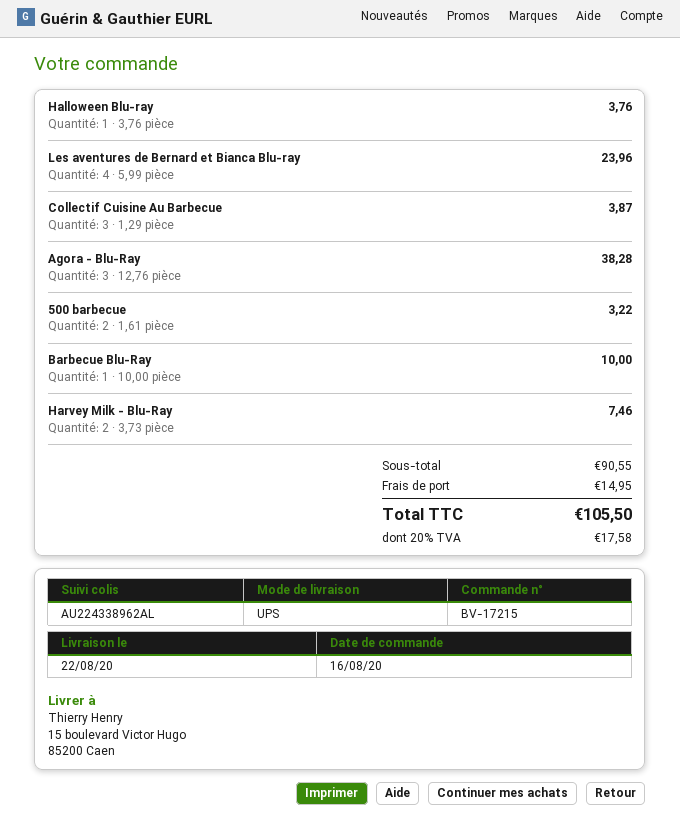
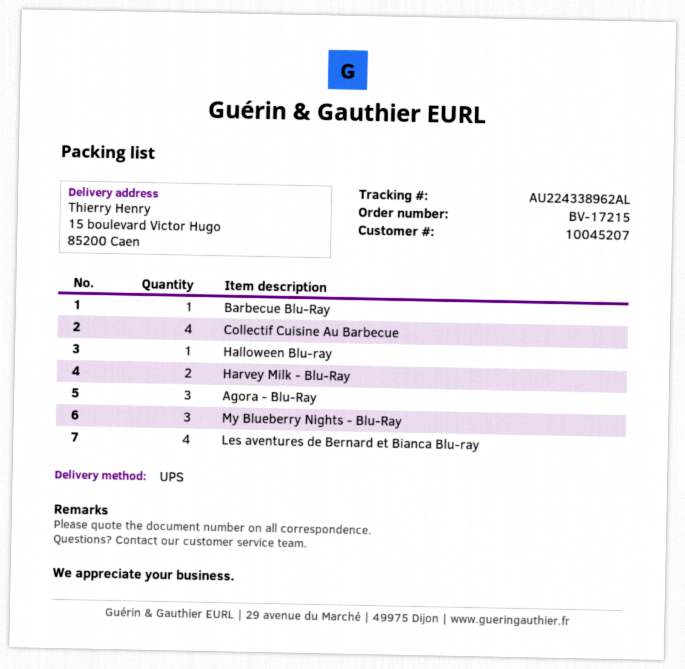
Collectif Cuisine Au Barbecue: 3 -> 4
500 barbecue: 2 -> none
My Blueberry Nights - Blu-Ray: none -> 3

